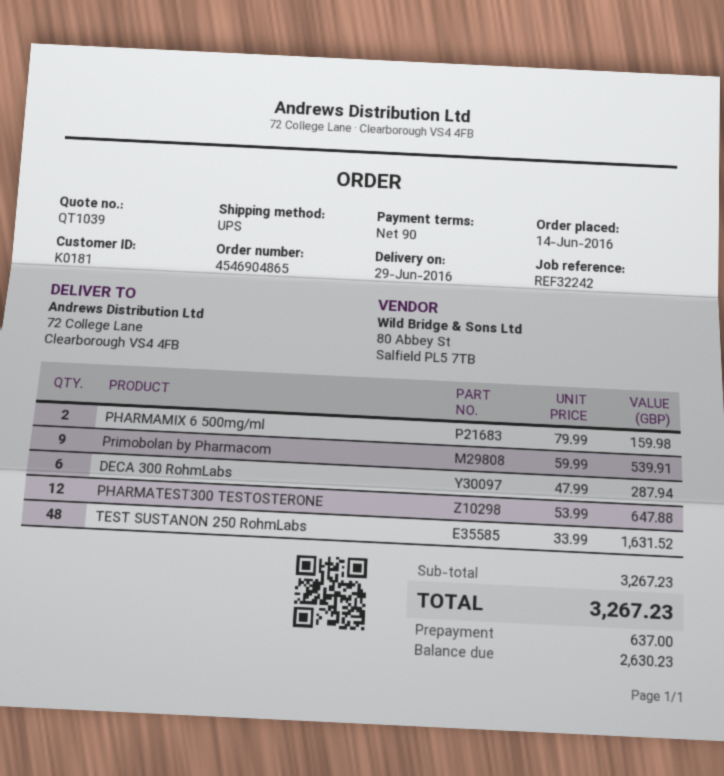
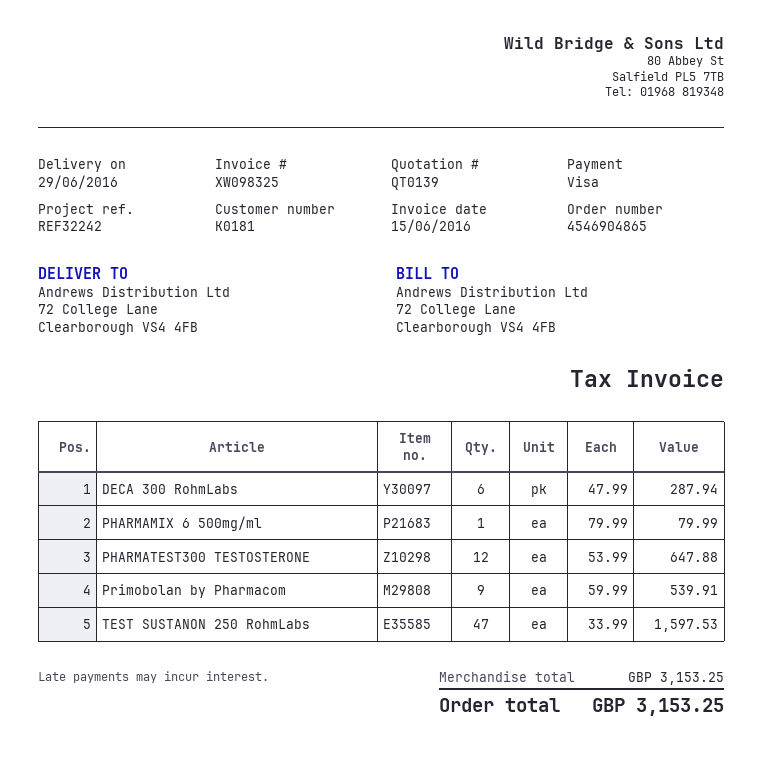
quote number: QT1039 -> QT0139
PHARMAMIX 6 500mg/ml: 2 x 79.99 = 159.98 -> 1 x 79.99 = 79.99
TEST SUSTANON 250 RohmLabs: 48 x 33.99 = 1631.52 -> 47 x 33.99 = 1597.53
subtotal: 3267.23 -> 3153.25
total: 3267.23 -> 3153.25

